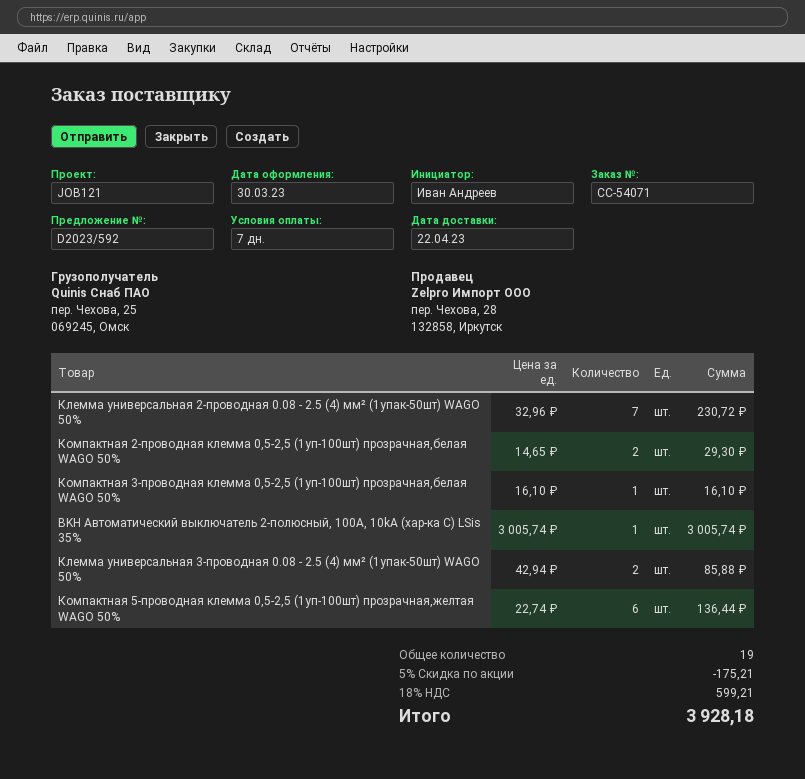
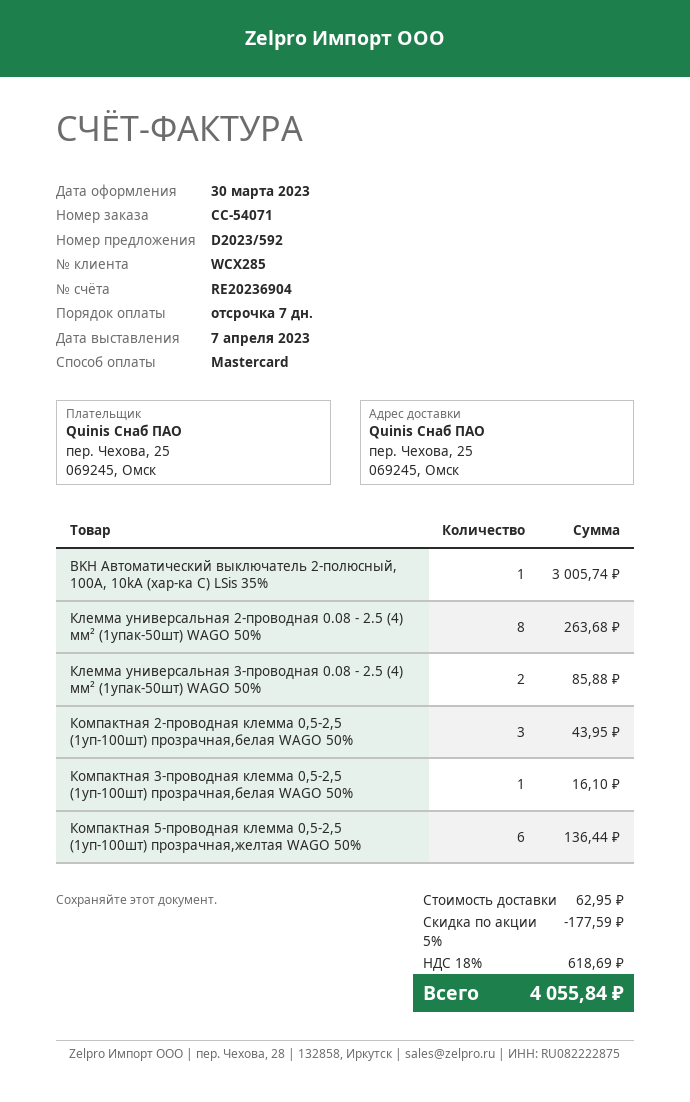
Клемма универсальная 2-проводная 0.08 - 2.5 (4) мм² (1упак-50шт) WAGO 50%: 7 for 230.72 -> 8 for 263.68
Компактная 2-проводная клемма 0,5-2,5 (1уп-100шт) прозрачная,белая WAGO 50%: 2 for 29.30 -> 3 for 43.95
discount: 5% = 175.21 -> 5% = 177.59
shipping: none -> 62.95
tax: 18% = 599.21 -> 18% = 618.69
total: 3928.18 -> 4055.84

